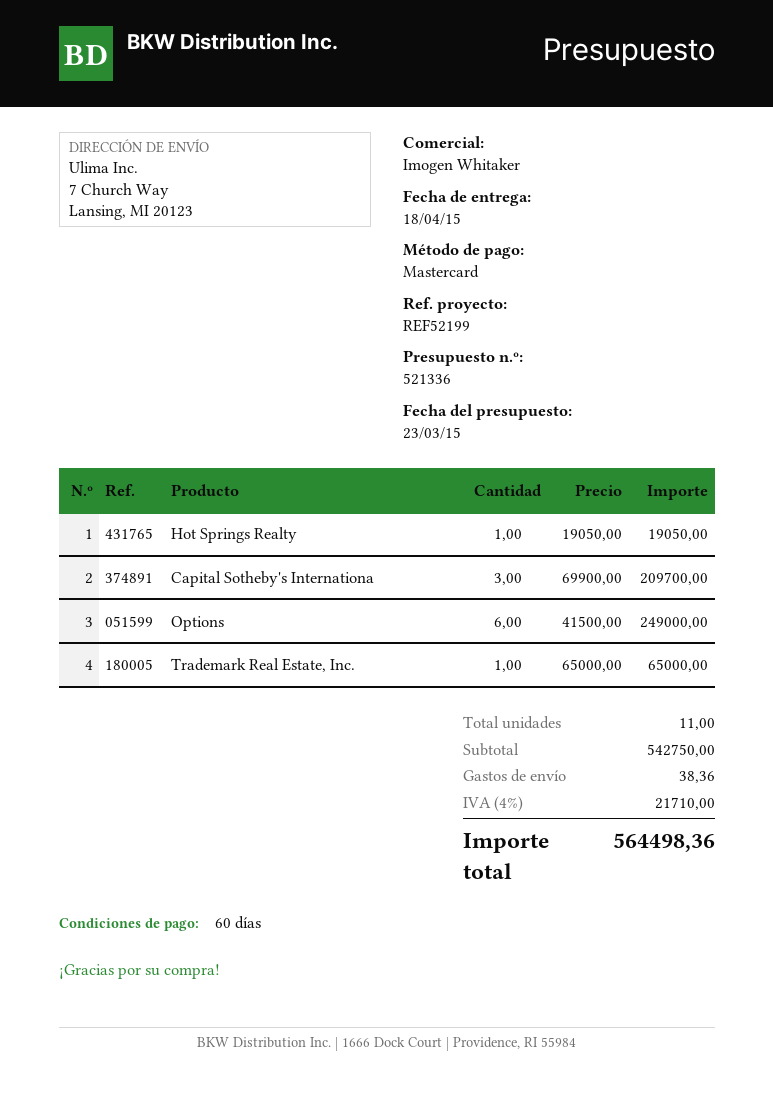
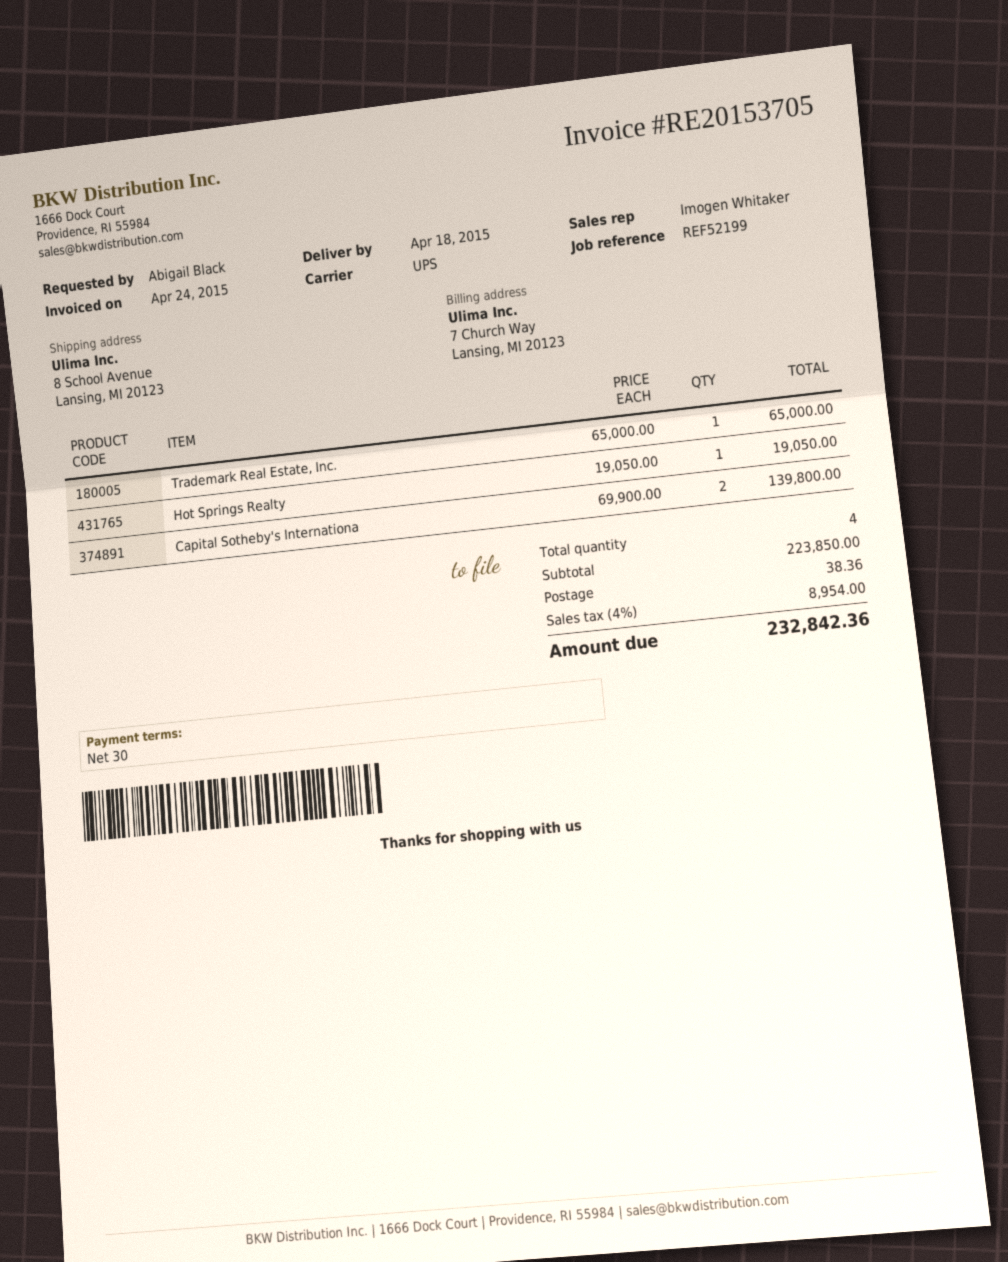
payment terms: 60 days -> 30 days
ship to: 7 Church Way, Lansing, MI 20123 -> 8 School Avenue, Lansing, MI 20123
Capital Sotheby's Internationa: 3 x 69900.00 = 209700.00 -> 2 x 69900.00 = 139800.00
Options: 6 x 41500.00 = 249000.00 -> none
total quantity: 11 -> 4
subtotal: 542750.00 -> 223850.00
tax: 4% = 21710.00 -> 4% = 8954.00
total: 564498.36 -> 232842.36

